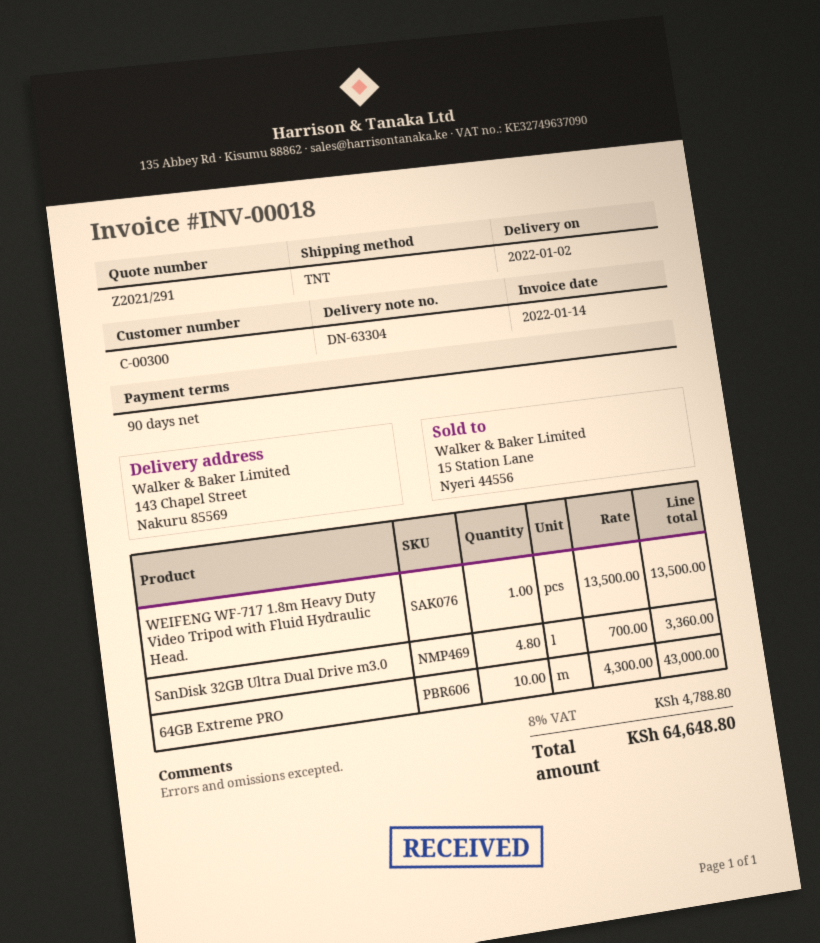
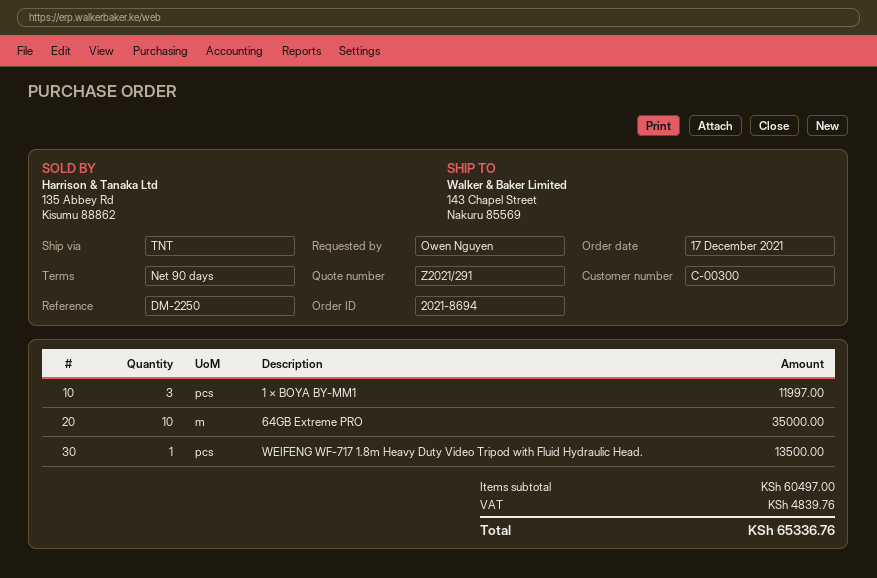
SanDisk 32GB Ultra Dual Drive m3.0: 4.8 for 3360.00 -> none
64GB Extreme PRO: 10 for 43000.00 -> 10 for 35000.00
1 × BOYA BY-MM1: none -> 3 for 11997.00
tax: 4788.80 -> 4839.76
total: 64648.80 -> 65336.76

